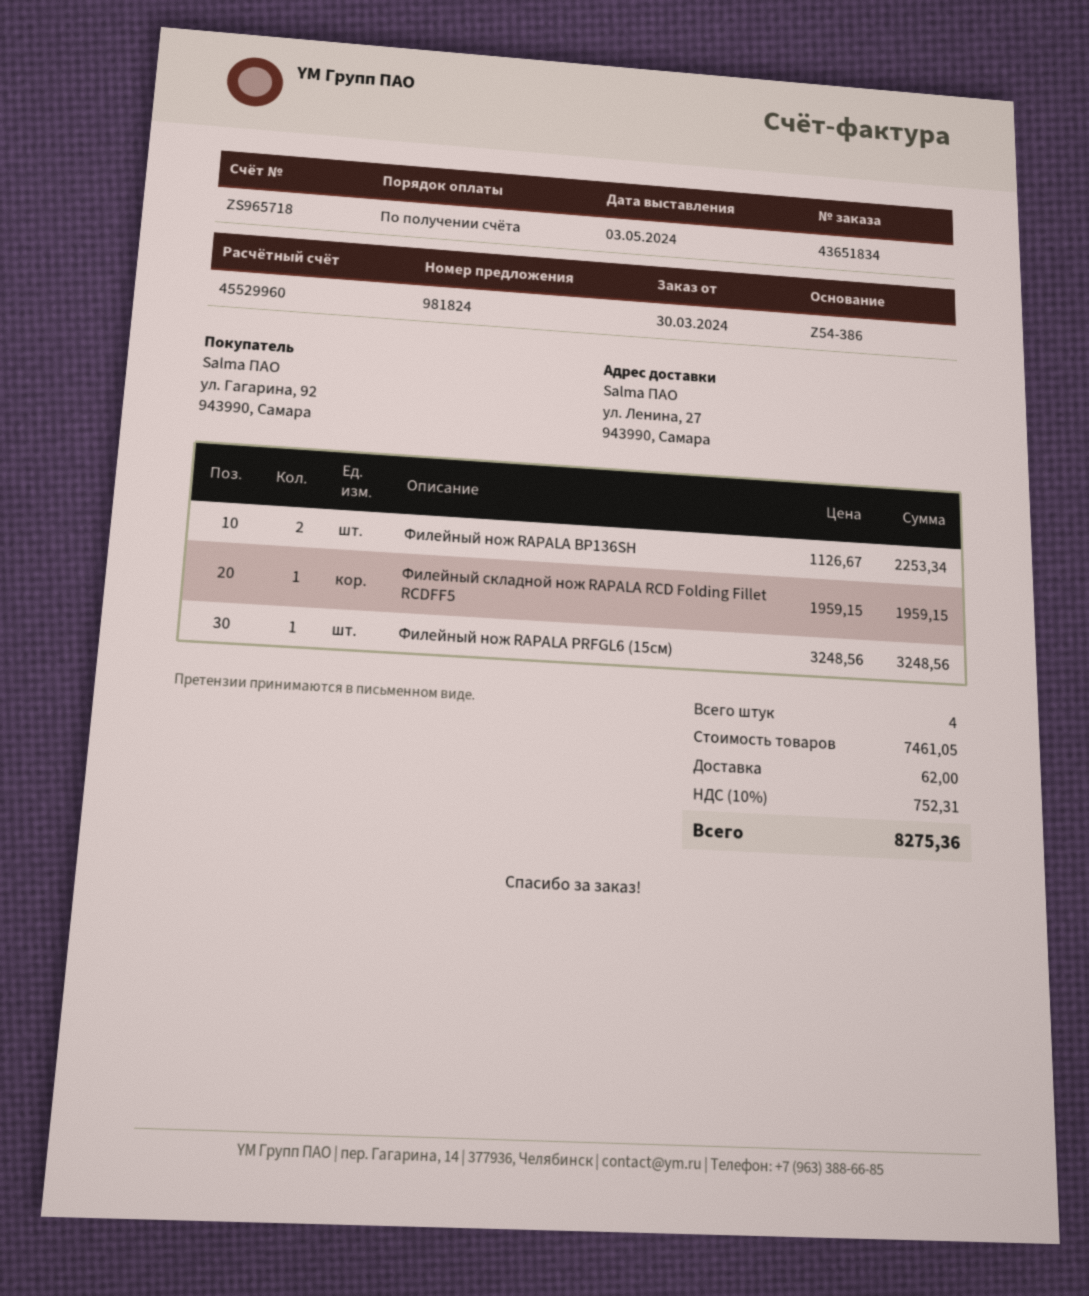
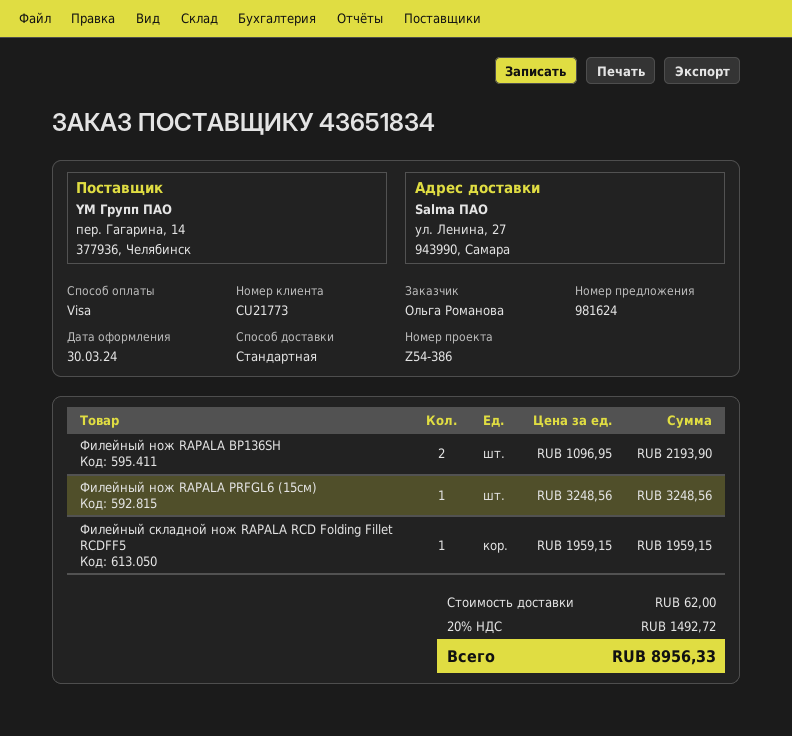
quote number: 981824 -> 981624
Филейный нож RAPALA BP136SH: 2 x 1126.67 = 2253.34 -> 2 x 1096.95 = 2193.90
tax: 10% = 752.31 -> 20% = 1492.72
total: 8275.36 -> 8956.33

